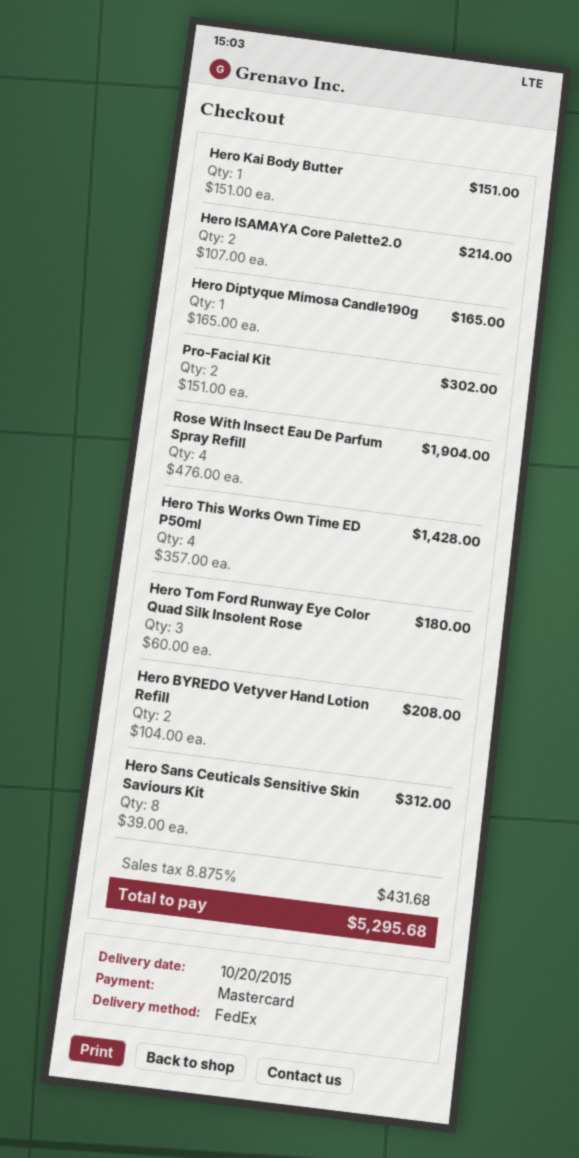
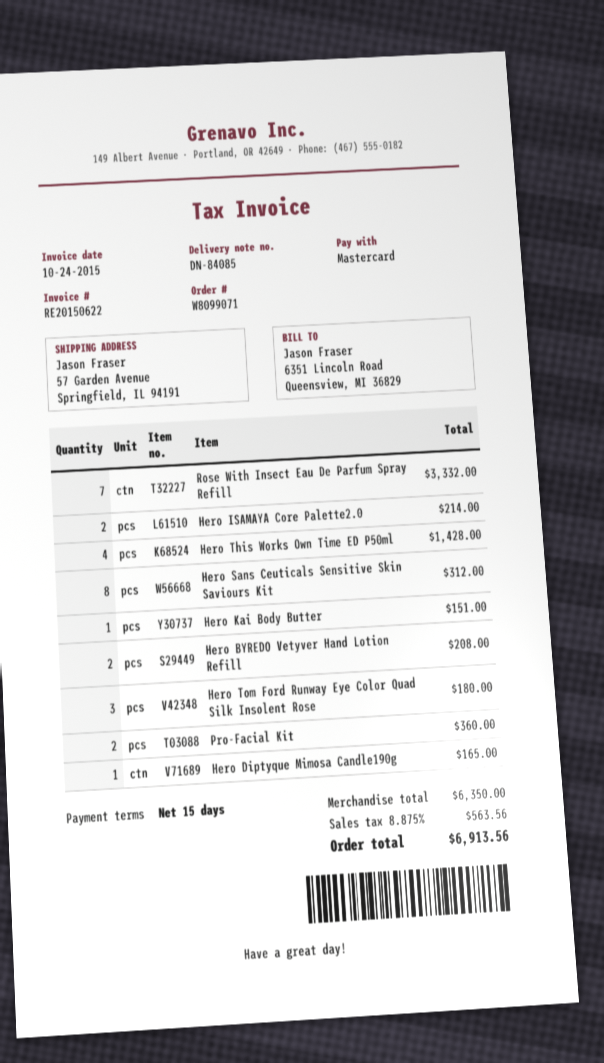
Pro-Facial Kit: 2 for 302.00 -> 2 for 360.00
Rose With Insect Eau De Parfum Spray Refill: 4 for 1904.00 -> 7 for 3332.00
tax: 8.875% = 431.68 -> 8.875% = 563.56
total: 5295.68 -> 6913.56

